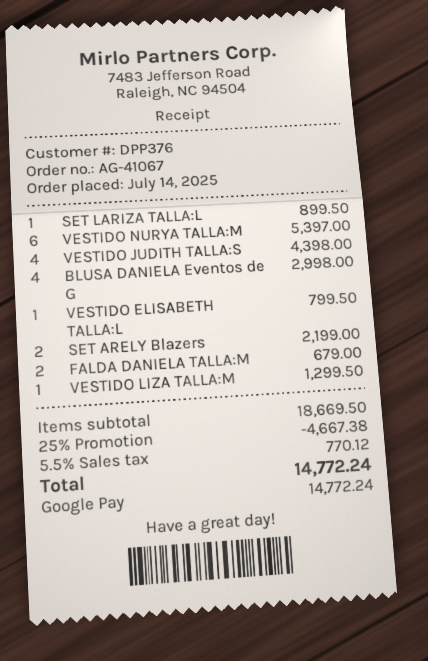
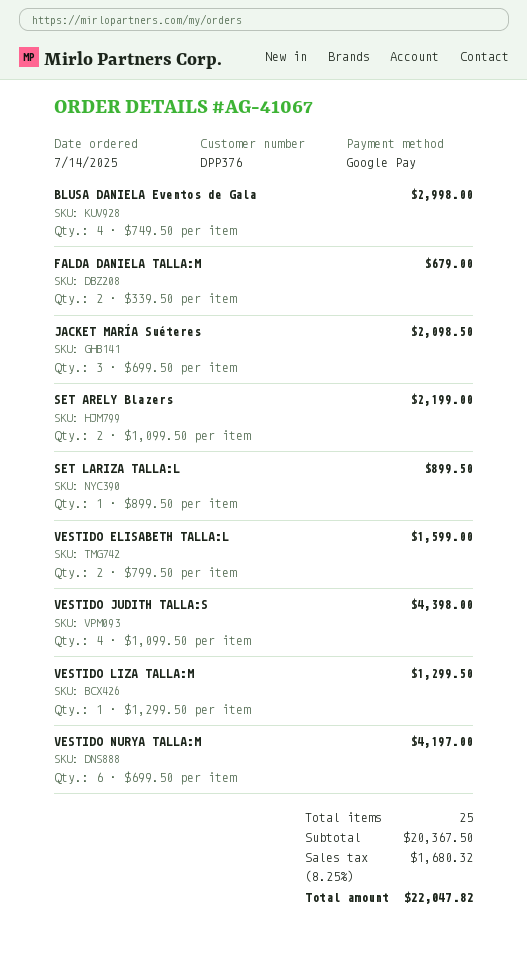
VESTIDO NURYA TALLA:M: 6 for 5397.00 -> 6 for 4197.00
VESTIDO ELISABETH TALLA:L: 1 for 799.50 -> 2 for 1599.00
JACKET MARÍA Suéteres: none -> 3 for 2098.50
subtotal: 18669.50 -> 20367.50
discount: 25% = 4667.38 -> none
tax: 5.5% = 770.12 -> 8.25% = 1680.32
total: 14772.24 -> 22047.82

